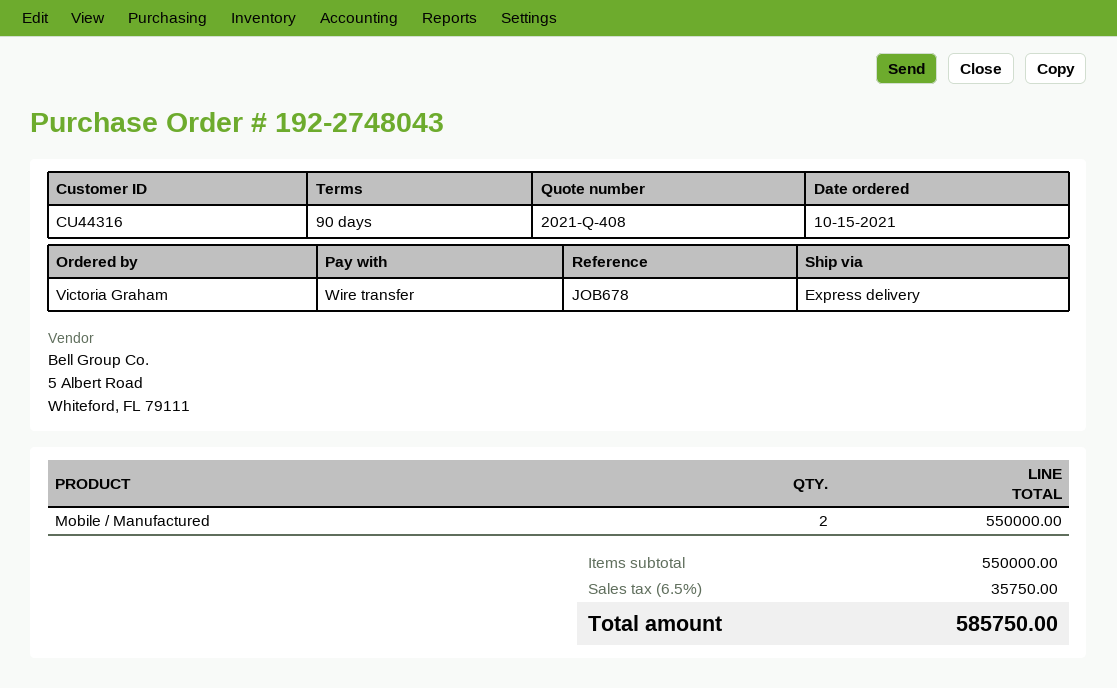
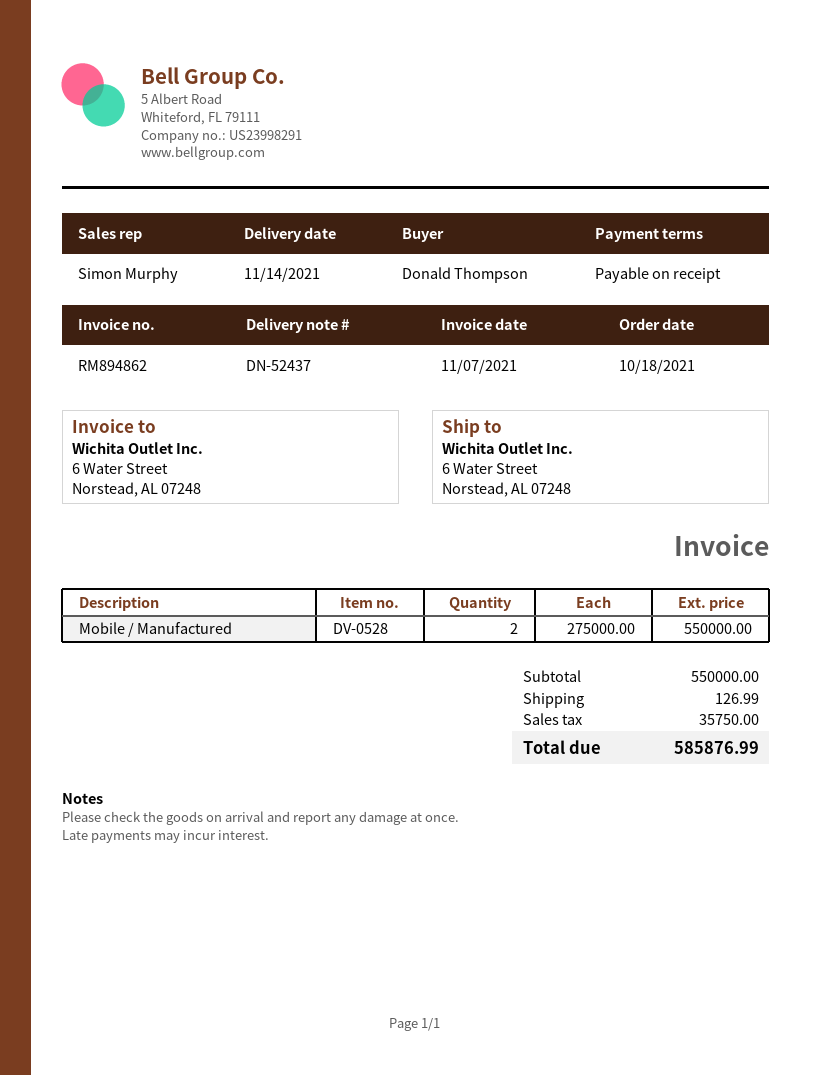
order date: 2021-10-15 -> 2021-10-18
payment terms: 90 days -> on receipt
ordered by: Victoria Graham -> Donald Thompson
shipping: none -> 126.99
total: 585750.00 -> 585876.99

